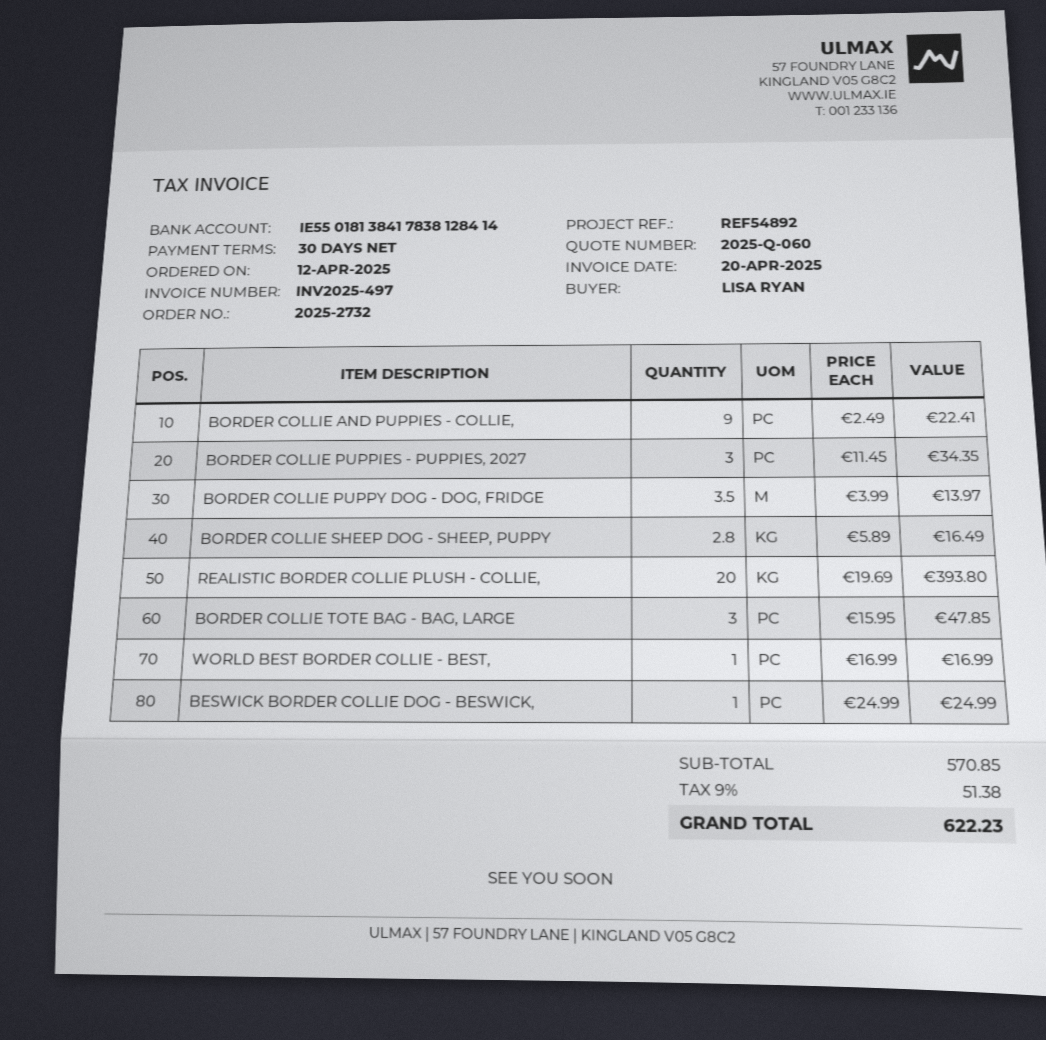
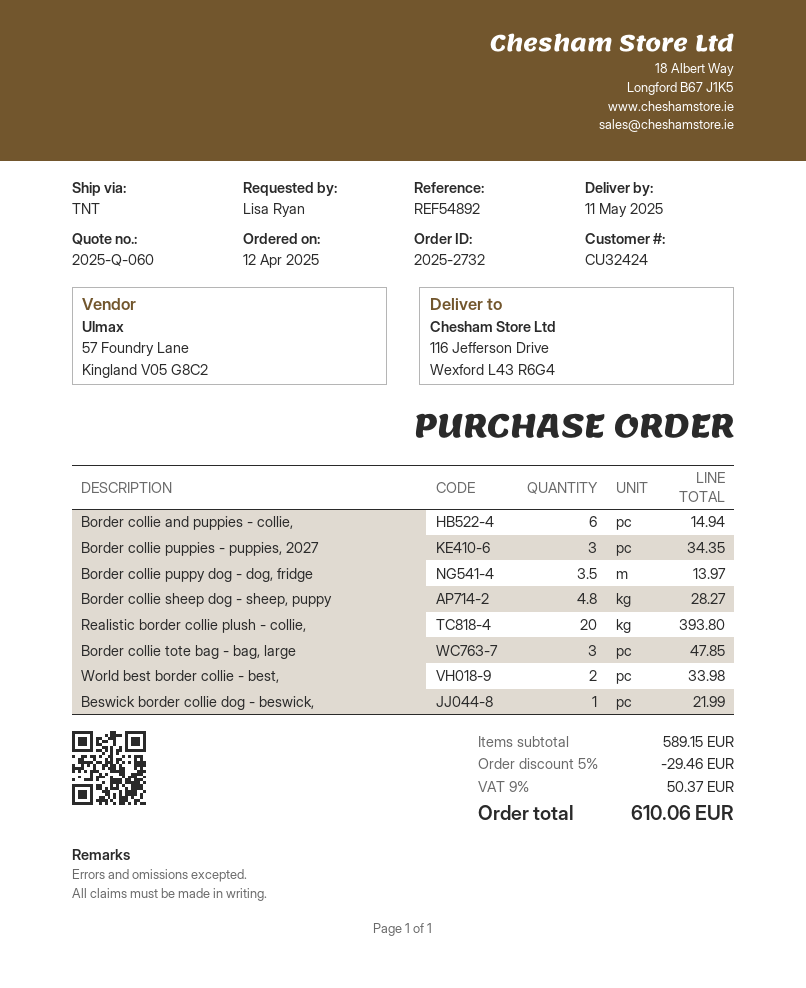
BORDER COLLIE AND PUPPIES - COLLIE,: 9 for 22.41 -> 6 for 14.94
BORDER COLLIE SHEEP DOG - SHEEP, PUPPY: 2.8 for 16.49 -> 4.8 for 28.27
WORLD BEST BORDER COLLIE - BEST,: 1 for 16.99 -> 2 for 33.98
BESWICK BORDER COLLIE DOG - BESWICK,: 1 for 24.99 -> 1 for 21.99
subtotal: 570.85 -> 589.15
discount: none -> 5% = 29.46
tax: 9% = 51.38 -> 9% = 50.37
total: 622.23 -> 610.06

